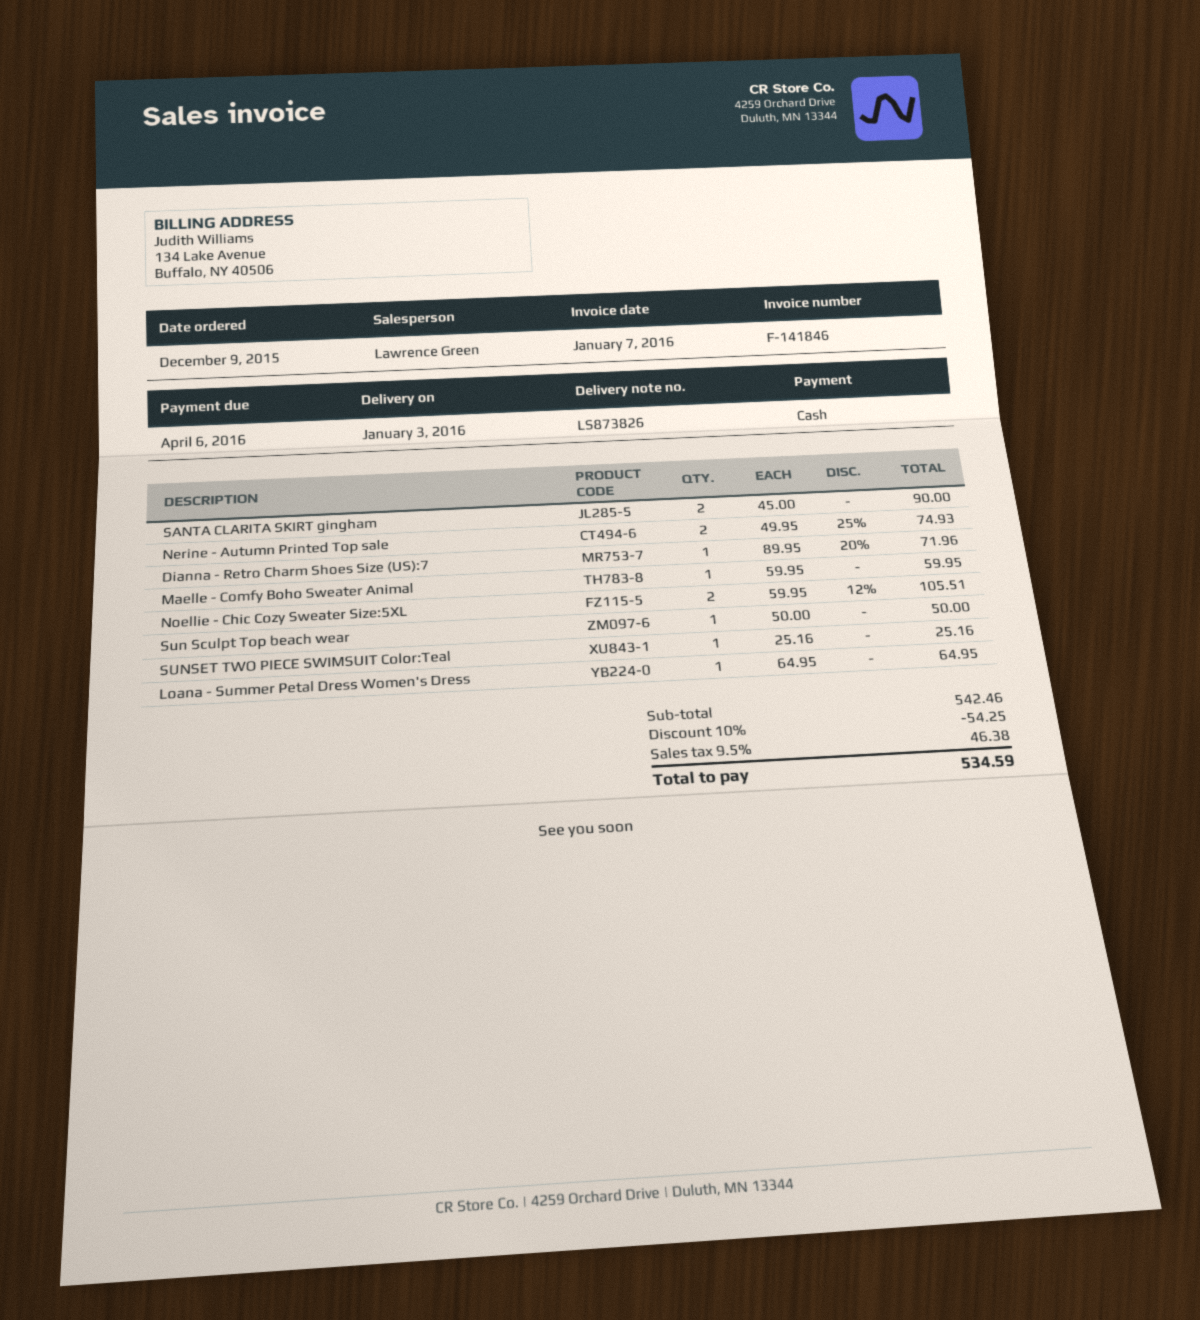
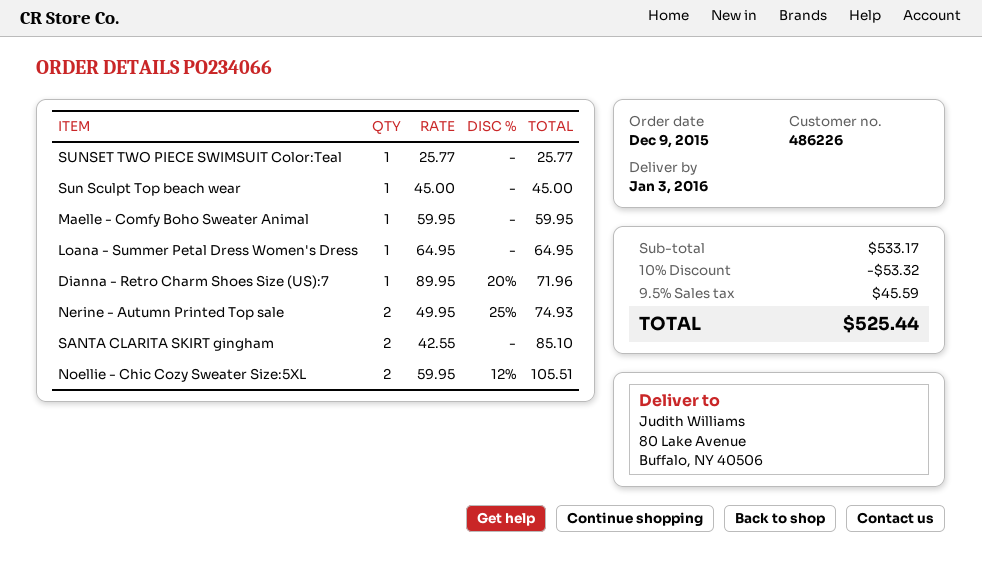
SANTA CLARITA SKIRT gingham: 2 x 45.00 = 90.00 -> 2 x 42.55 = 85.10
Sun Sculpt Top beach wear: 1 x 50.00 = 50.00 -> 1 x 45.00 = 45.00
SUNSET TWO PIECE SWIMSUIT Color:Teal: 1 x 25.16 = 25.16 -> 1 x 25.77 = 25.77
subtotal: 542.46 -> 533.17
discount: 10% = 54.25 -> 10% = 53.32
tax: 9.5% = 46.38 -> 9.5% = 45.59
total: 534.59 -> 525.44

